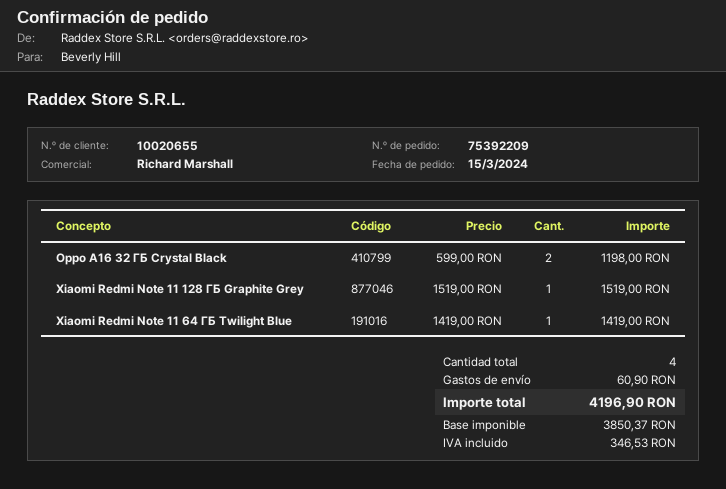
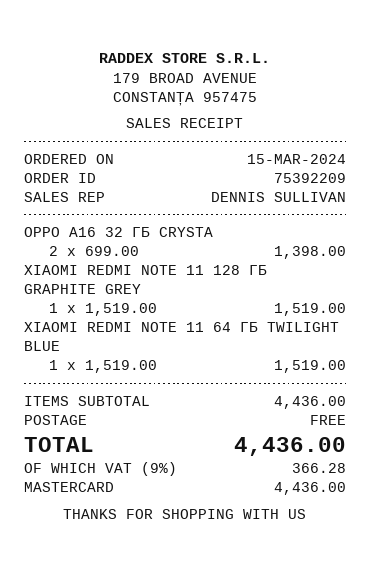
sales rep: Richard Marshall -> DENNIS SULLIVAN
Oppo A16 32 ГБ Crystal Black: 2 x 599.00 = 1198.00 -> 2 x 699.00 = 1398.00
Xiaomi Redmi Note 11 64 ГБ Twilight Blue: 1 x 1419.00 = 1419.00 -> 1 x 1519.00 = 1519.00
shipping: 60.90 -> 0.00
tax: 346.53 -> 366.28
total: 4196.90 -> 4436.00

